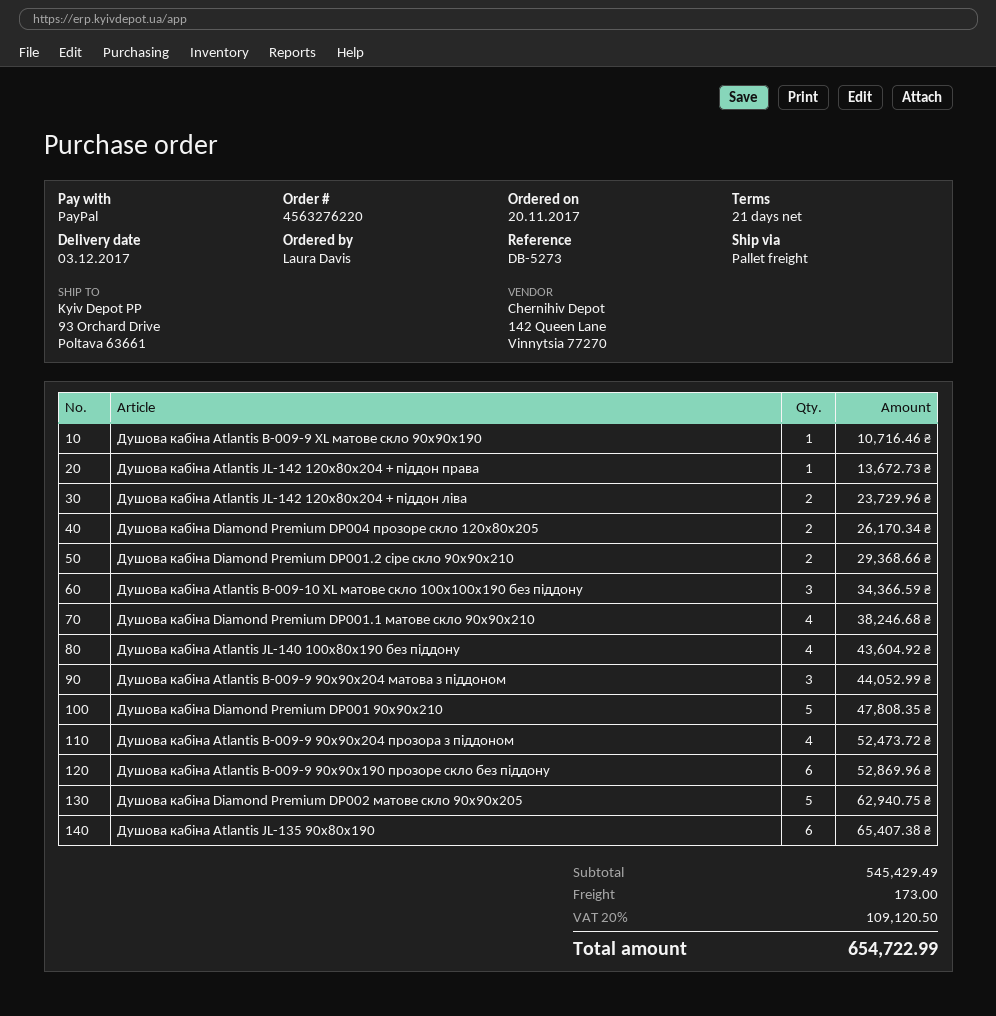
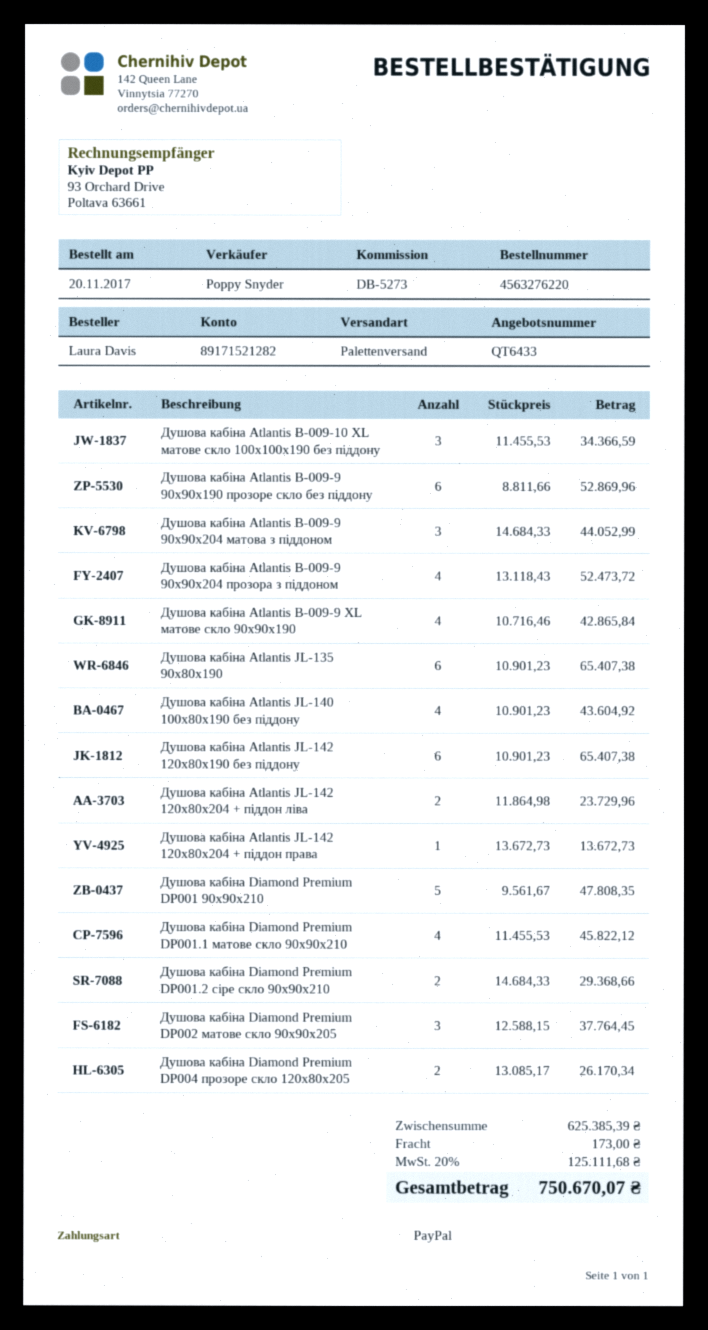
Душова кабіна Atlantis B-009-9 XL матове скло 90х90х190: 1 for 10716.46 -> 4 for 42865.84
Душова кабіна Diamond Premium DP001.1 матове скло 90х90х210: 4 for 38246.68 -> 4 for 45822.12
Душова кабіна Diamond Premium DP002 матове скло 90х90х205: 5 for 62940.75 -> 3 for 37764.45
Душова кабіна Atlantis JL-142 120х80х190 без піддону: none -> 6 for 65407.38
subtotal: 545429.49 -> 625385.39
tax: 20% = 109120.50 -> 20% = 125111.68
total: 654722.99 -> 750670.07

